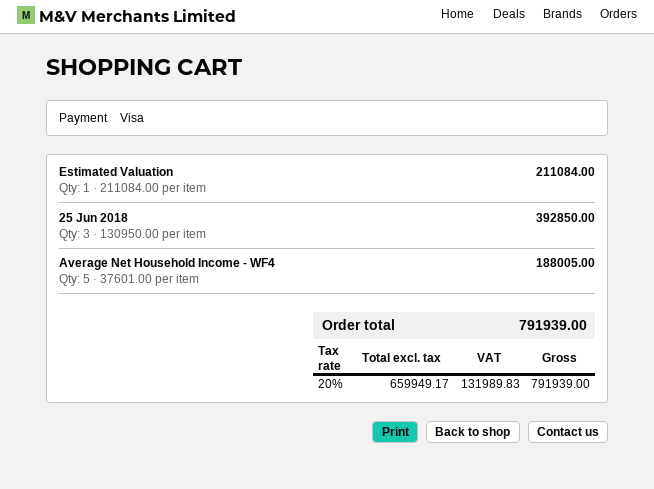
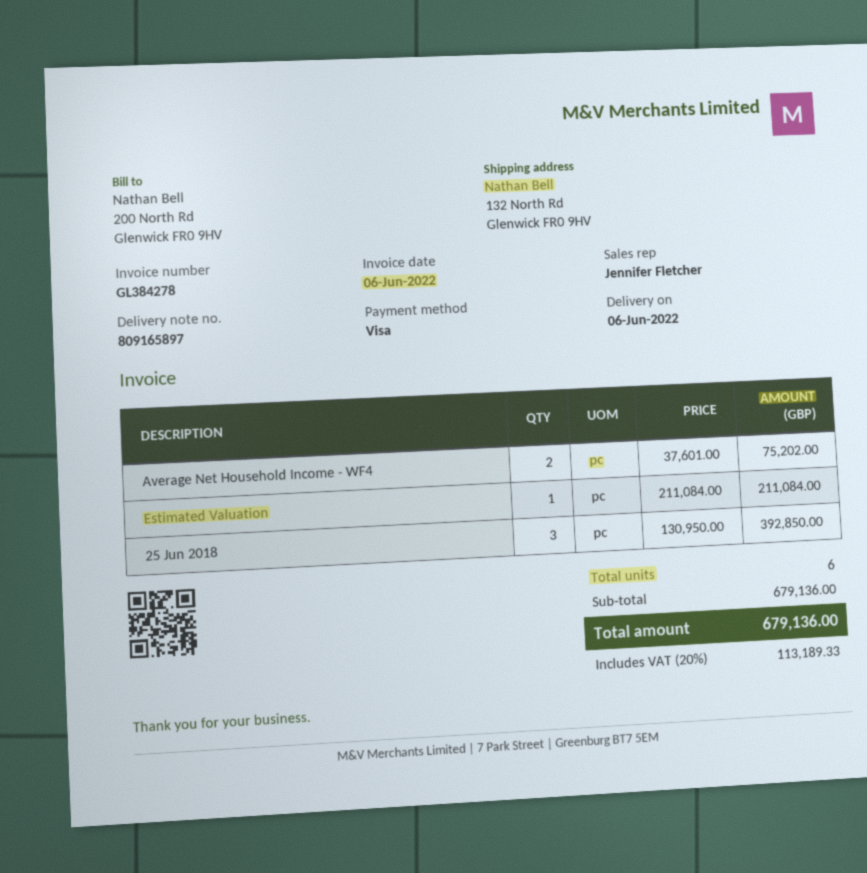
Average Net Household Income - WF4: 5 x 37601.00 = 188005.00 -> 2 x 37601.00 = 75202.00
tax: 20% = 131989.83 -> 20% = 113189.33
total: 791939.00 -> 679136.00

